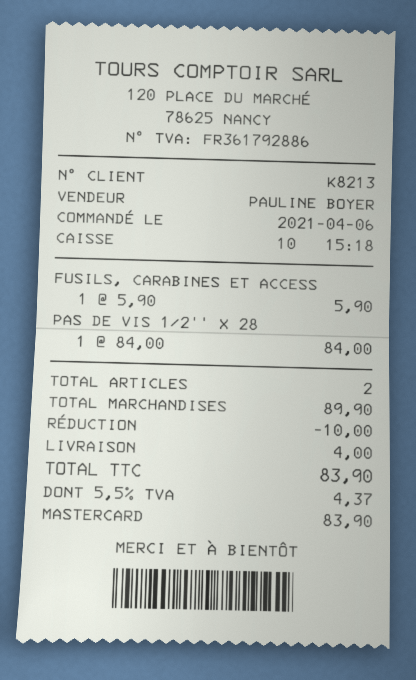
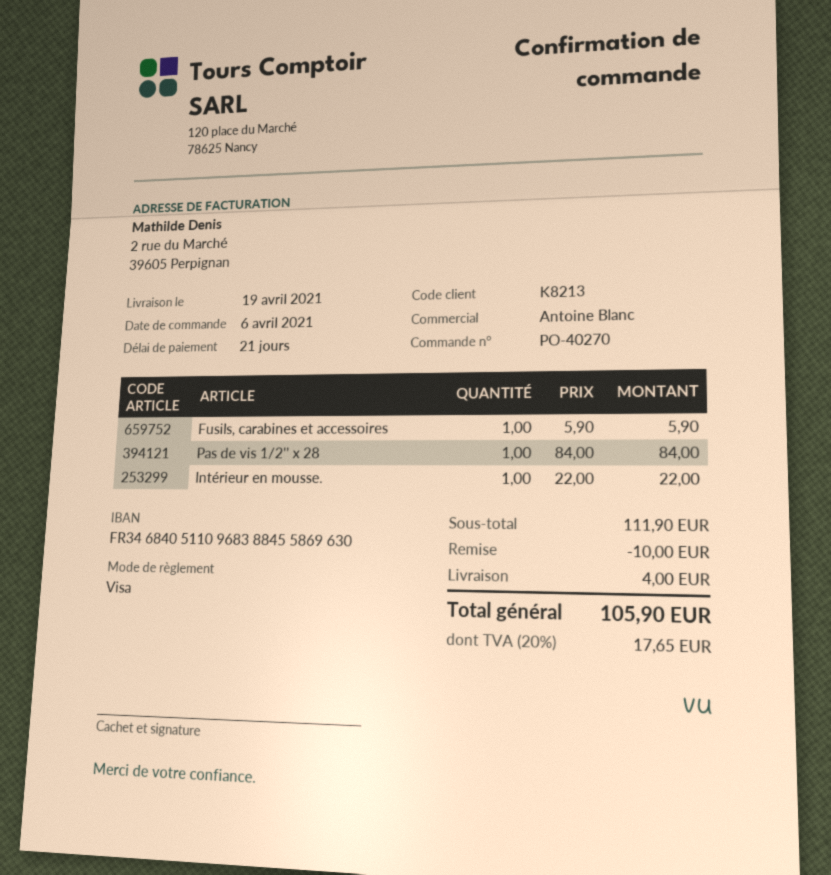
sales rep: PAULINE BOYER -> Antoine Blanc
payment method: Mastercard -> Visa
Intérieur en mousse.: none -> 1 x 22.00 = 22.00
subtotal: 89.90 -> 111.90
tax: 5.5% = 4.37 -> 20% = 17.65
total: 83.90 -> 105.90

